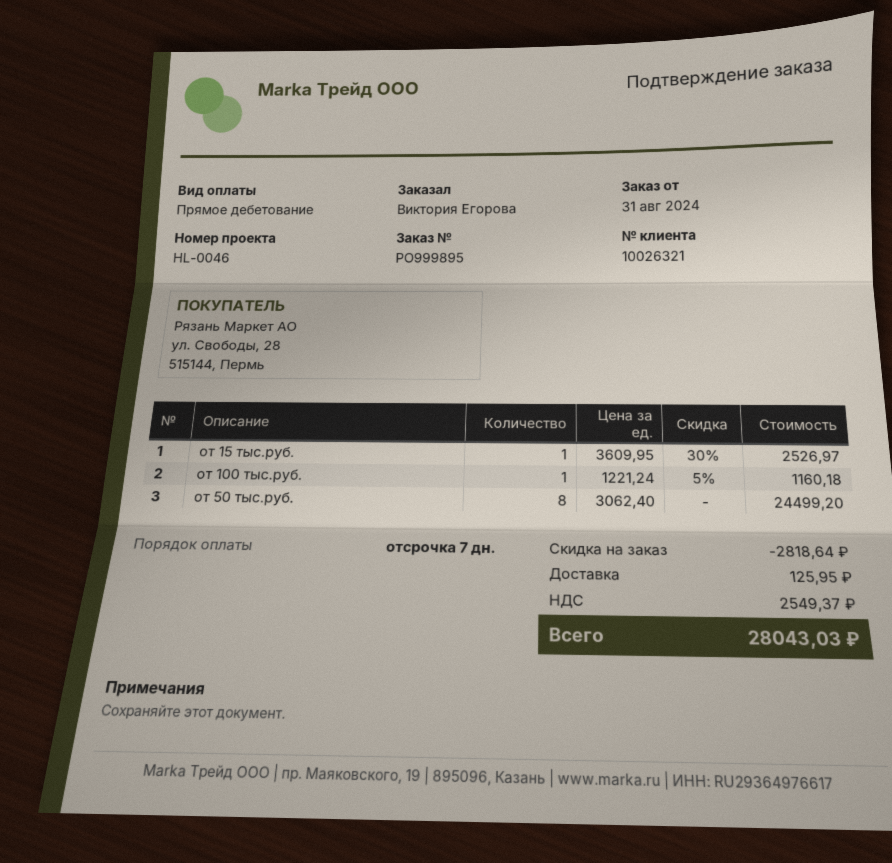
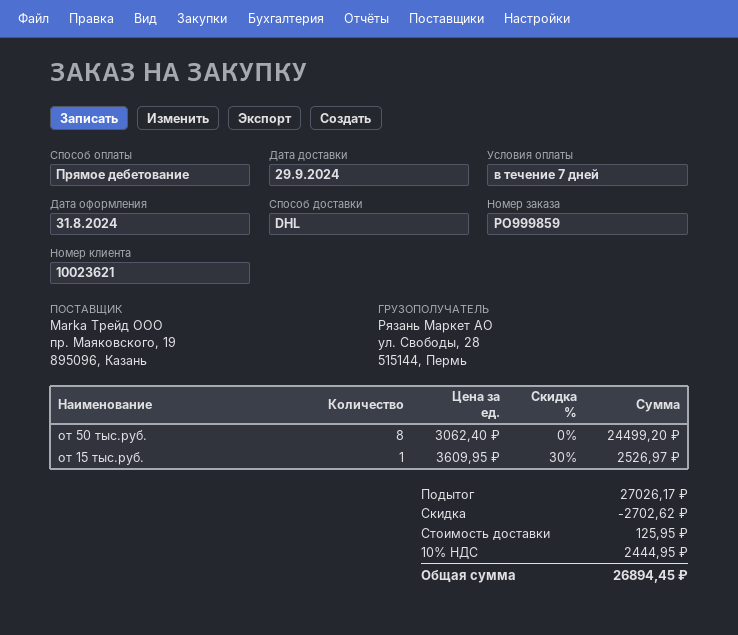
order number: PO999895 -> PO999859
customer number: 10026321 -> 10023621
от 100 тыс.руб.: 1 x 1221.24 - 5% = 1160.18 -> none
discount: 2818.64 -> 2702.62
tax: 2549.37 -> 2444.95
total: 28043.03 -> 26894.45

